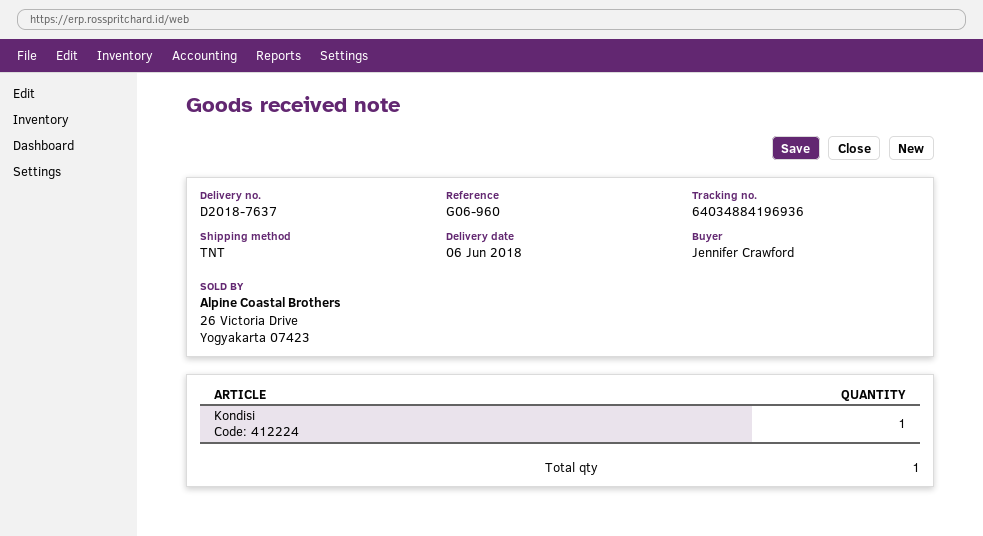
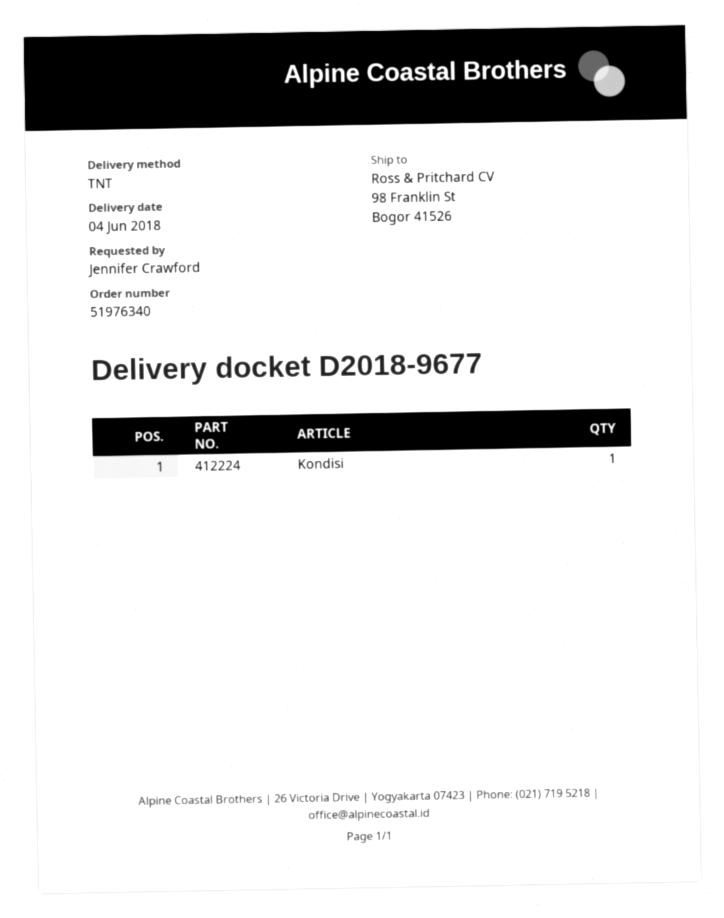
delivery note number: D2018-7637 -> D2018-9677
delivery date: 2018-06-06 -> 2018-06-04

